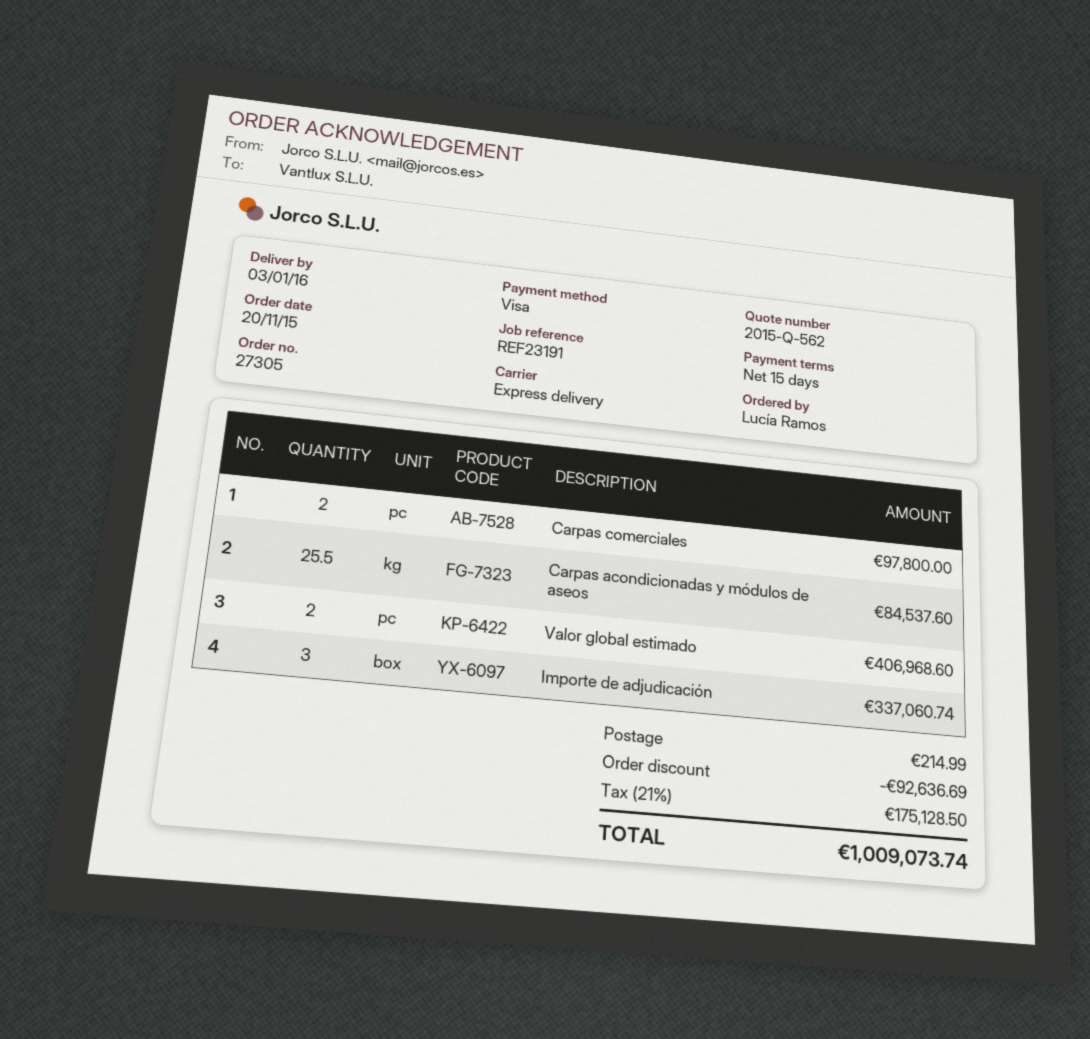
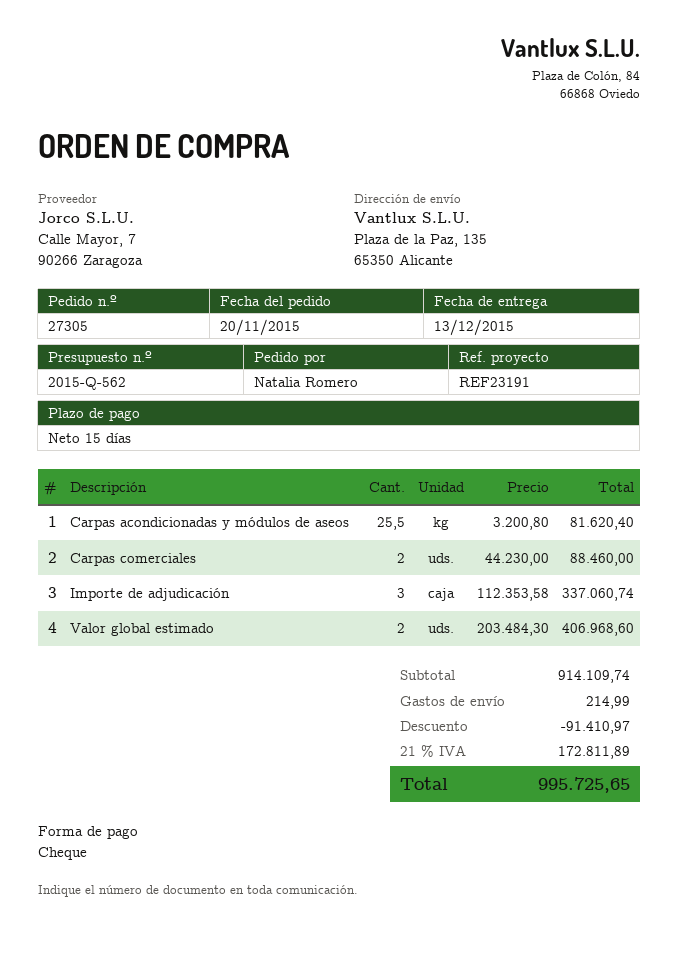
delivery date: 2016-01-03 -> 2015-12-13
ordered by: Lucía Ramos -> Natalia Romero
payment method: Visa -> cheque
Carpas comerciales: 2 for 97800.00 -> 2 for 88460.00
Carpas acondicionadas y módulos de aseos: 25.5 for 84537.60 -> 25.5 for 81620.40
discount: 92636.69 -> 91410.97
tax: 21% = 175128.50 -> 21% = 172811.89
total: 1009073.74 -> 995725.65

